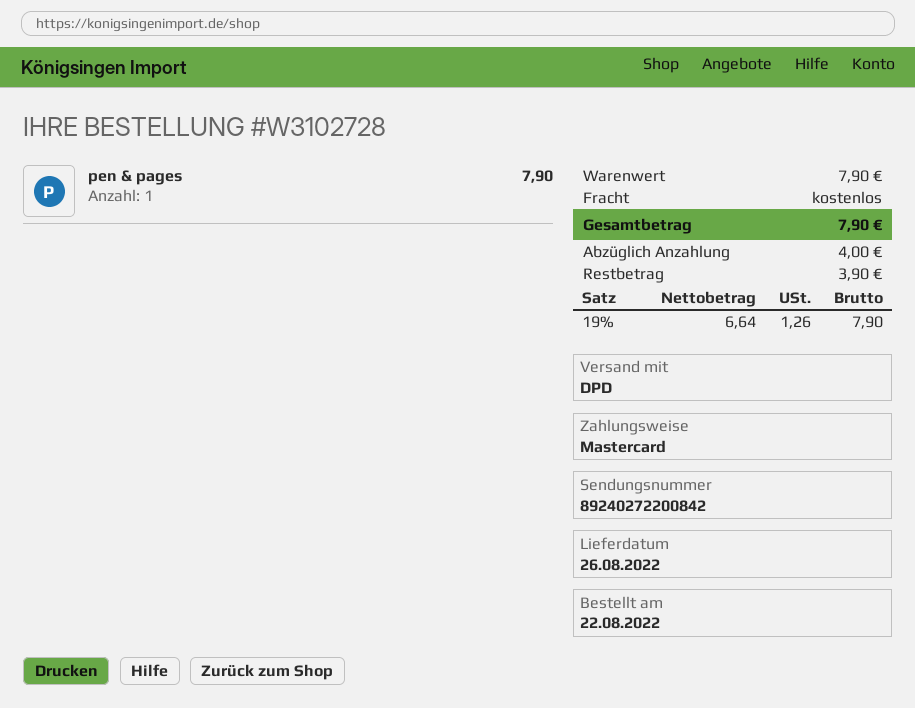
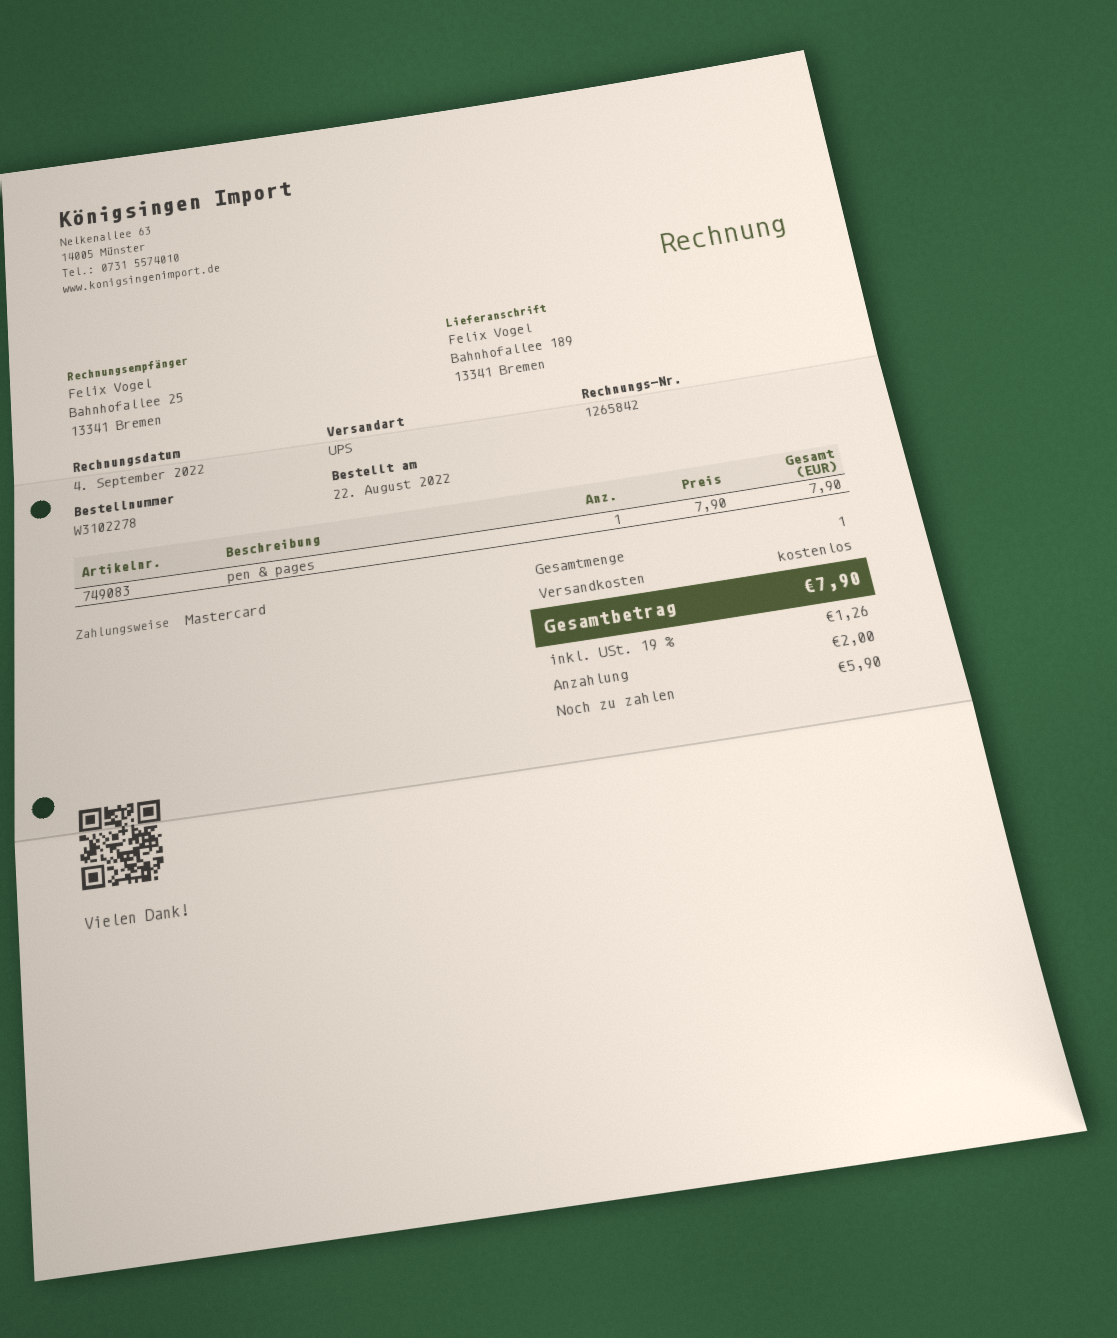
order number: W3102728 -> W3102278
shipping method: DPD -> UPS
deposit: 4.00 -> 2.00
balance: 3.90 -> 5.90

